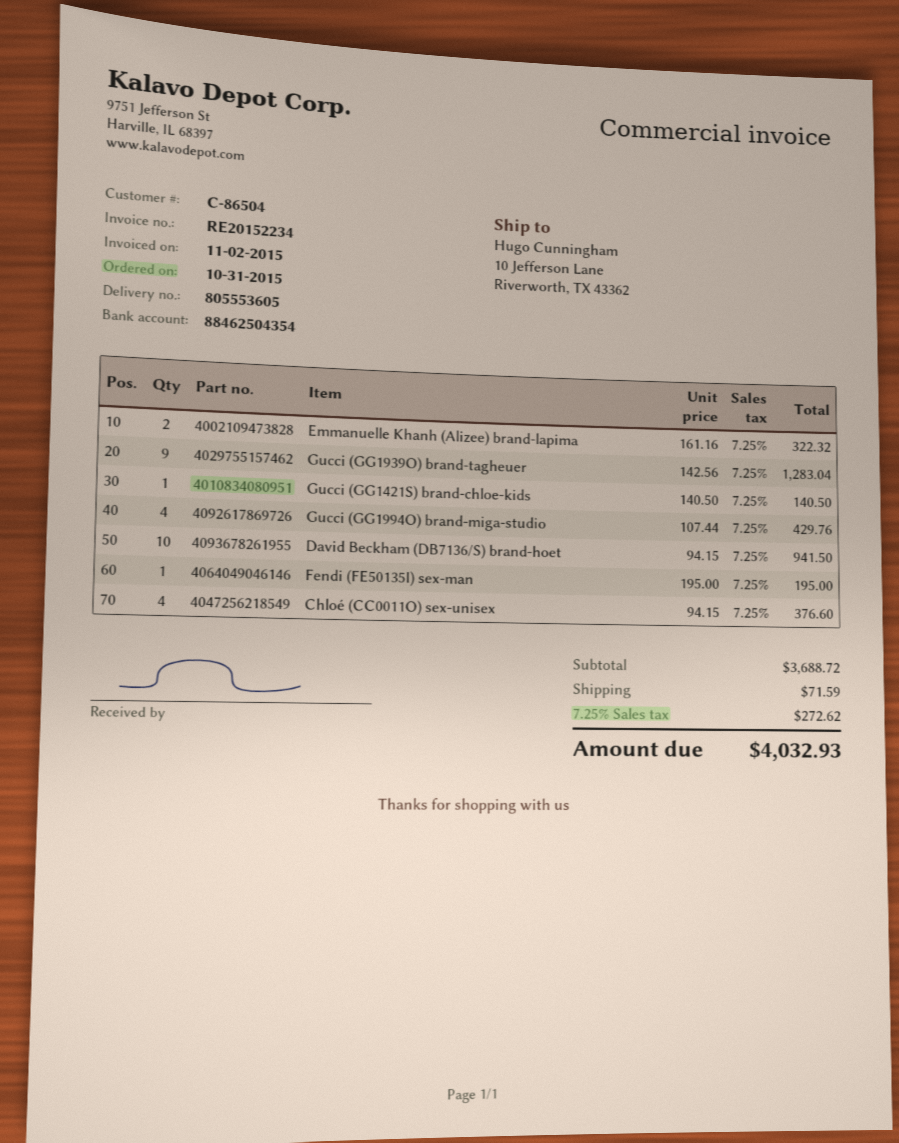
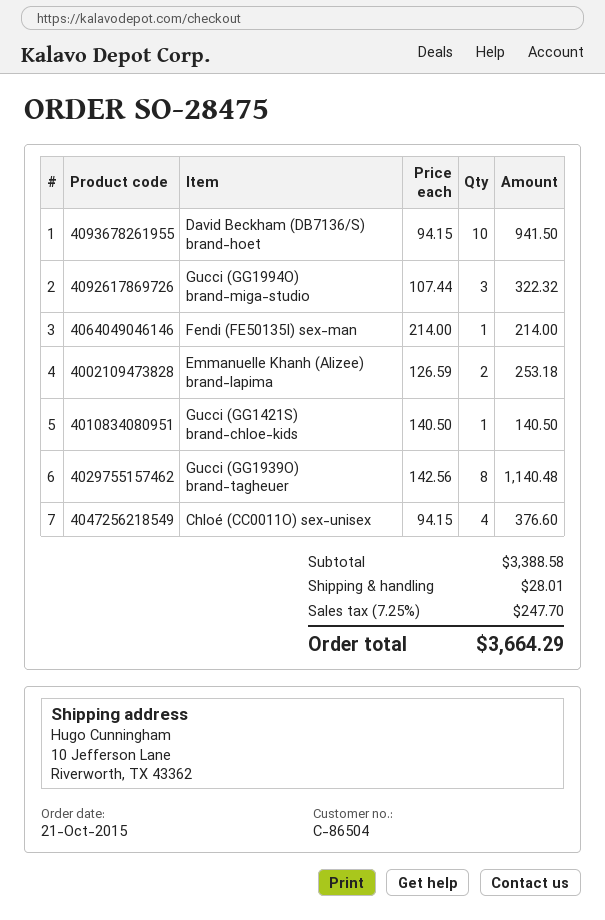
order date: 2015-10-31 -> 2015-10-21
Emmanuelle Khanh (Alizee) brand-lapima: 2 x 161.16 = 322.32 -> 2 x 126.59 = 253.18
Gucci (GG1939O) brand-tagheuer: 9 x 142.56 = 1283.04 -> 8 x 142.56 = 1140.48
Gucci (GG1994O) brand-miga-studio: 4 x 107.44 = 429.76 -> 3 x 107.44 = 322.32
Fendi (FE50135I) sex-man: 1 x 195.00 = 195.00 -> 1 x 214.00 = 214.00
subtotal: 3688.72 -> 3388.58
shipping: 71.59 -> 28.01
tax: 7.25% = 272.62 -> 7.25% = 247.70
total: 4032.93 -> 3664.29

